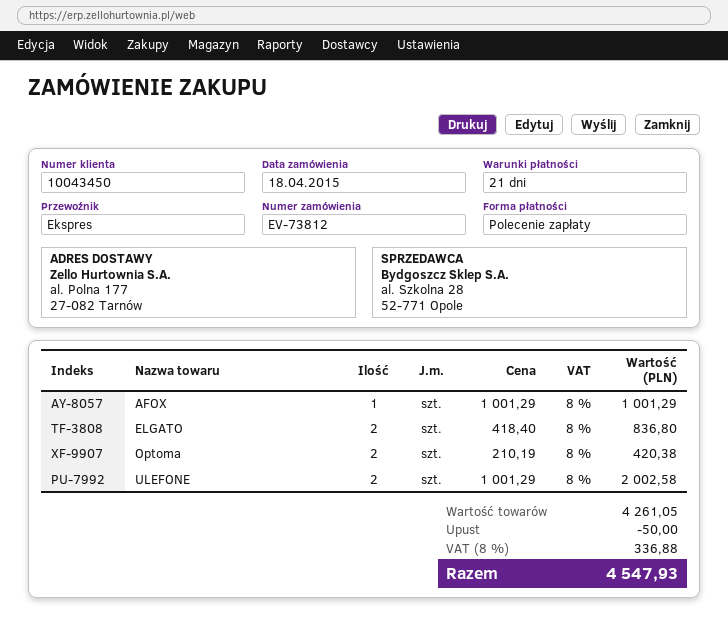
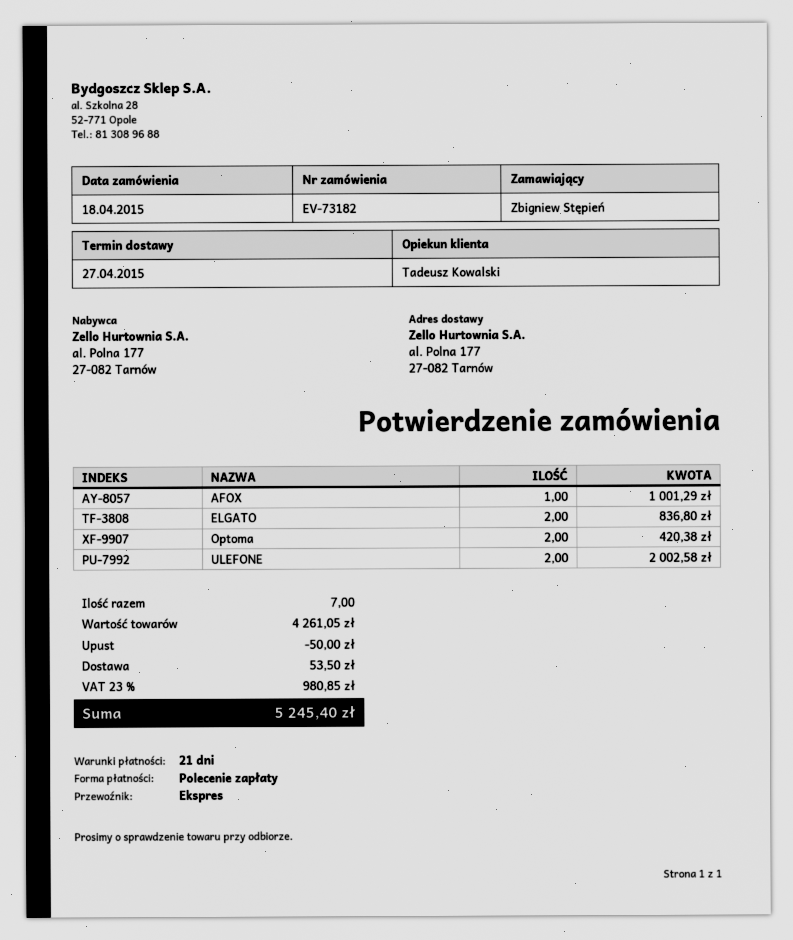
order number: EV-73812 -> EV-73182
shipping: none -> 53.50
tax: 8% = 336.88 -> 23% = 980.85
total: 4547.93 -> 5245.40

